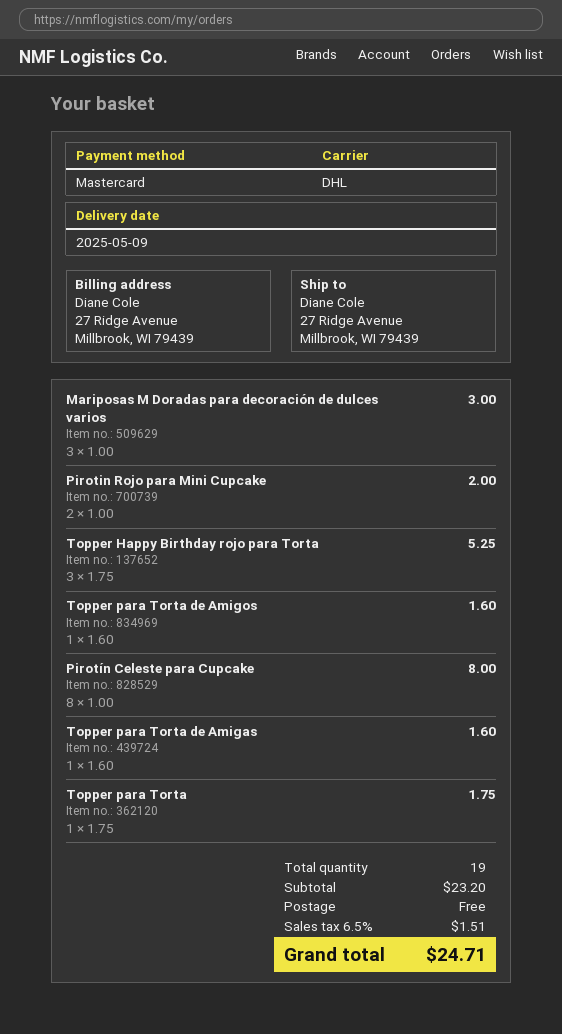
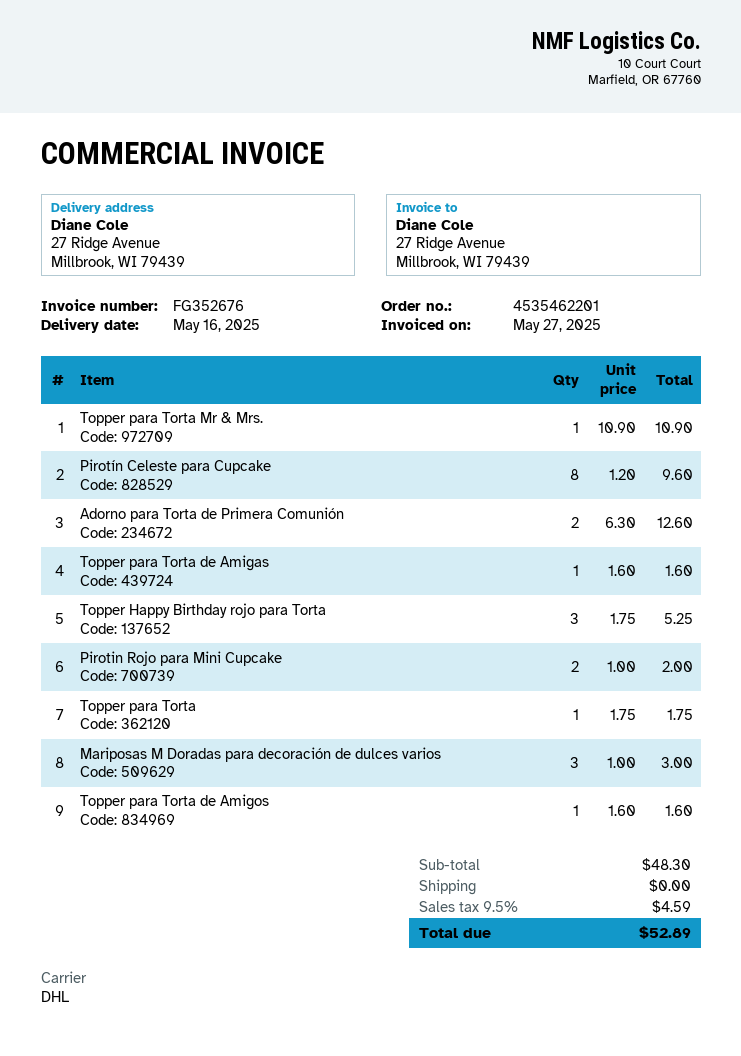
delivery date: 2025-05-09 -> 2025-05-16
Pirotín Celeste para Cupcake: 8 x 1.00 = 8.00 -> 8 x 1.20 = 9.60
Topper para Torta Mr & Mrs.: none -> 1 x 10.90 = 10.90
Adorno para Torta de Primera Comunión: none -> 2 x 6.30 = 12.60
subtotal: 23.20 -> 48.30
tax: 6.5% = 1.51 -> 9.5% = 4.59
total: 24.71 -> 52.89

